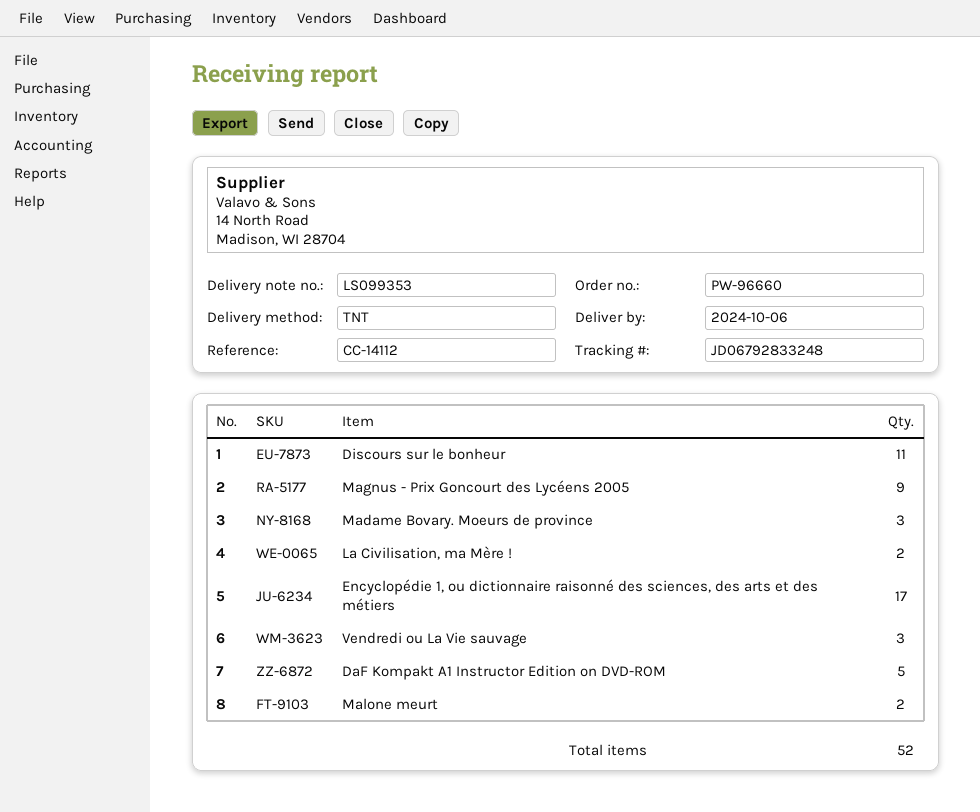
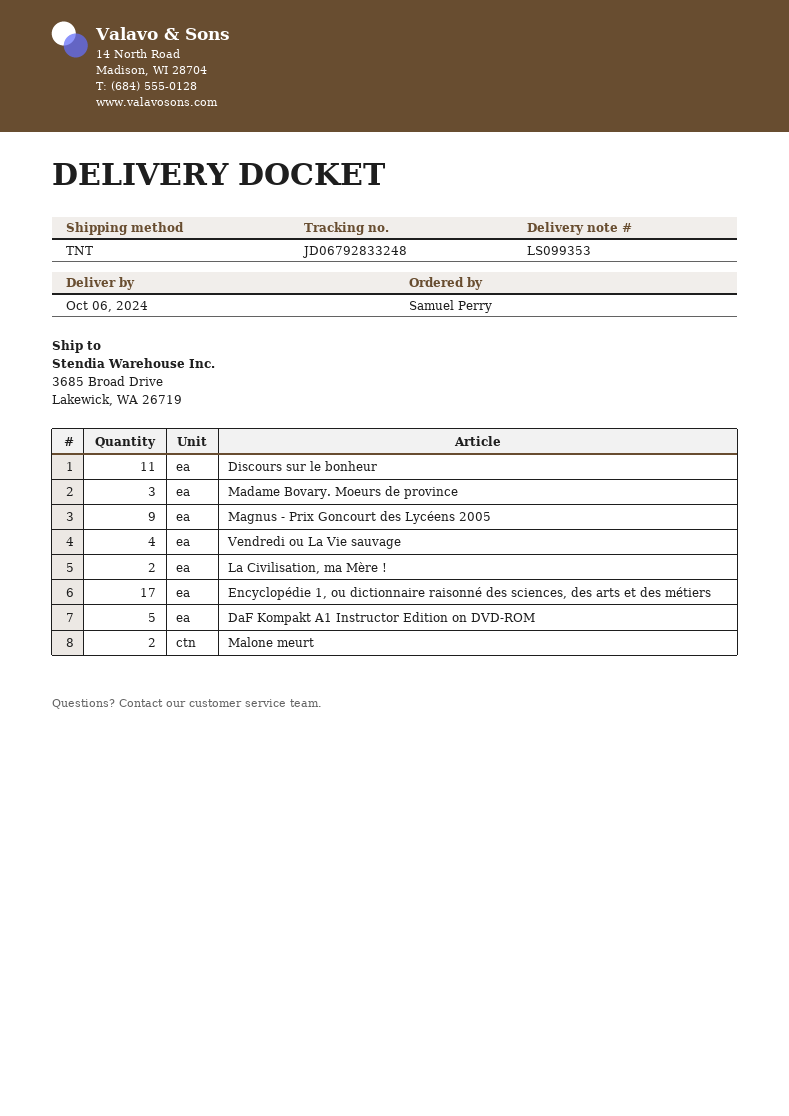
Vendredi ou La Vie sauvage: 3 -> 4

